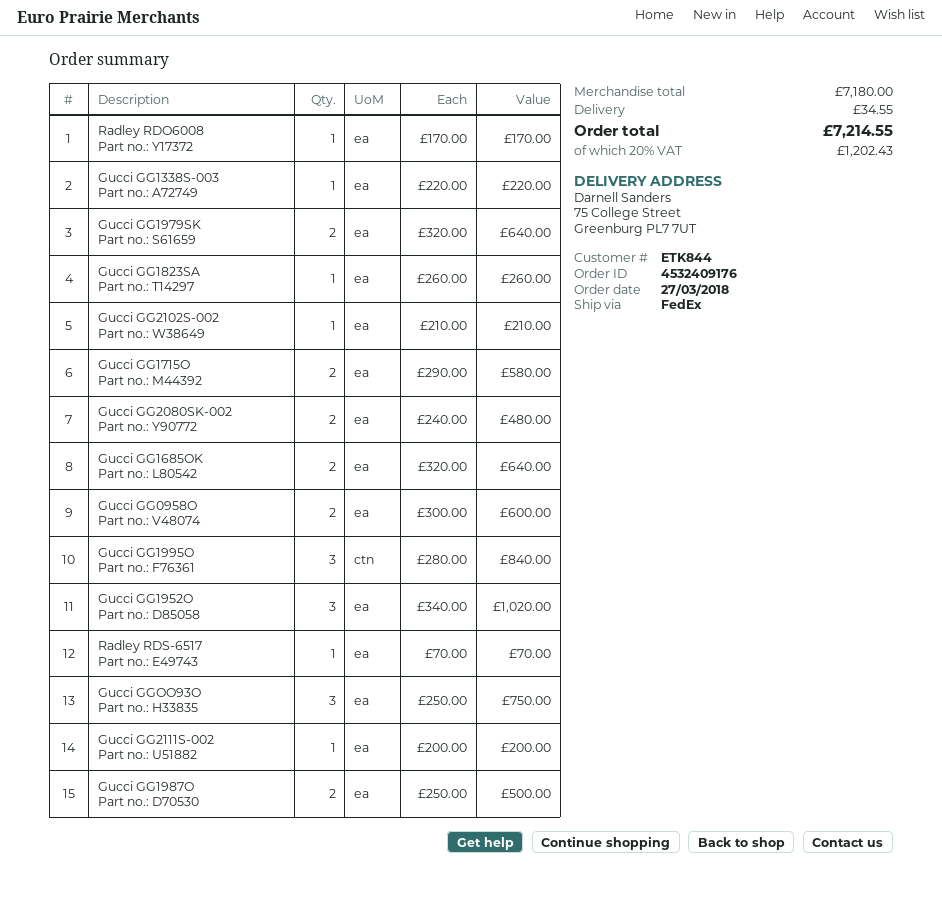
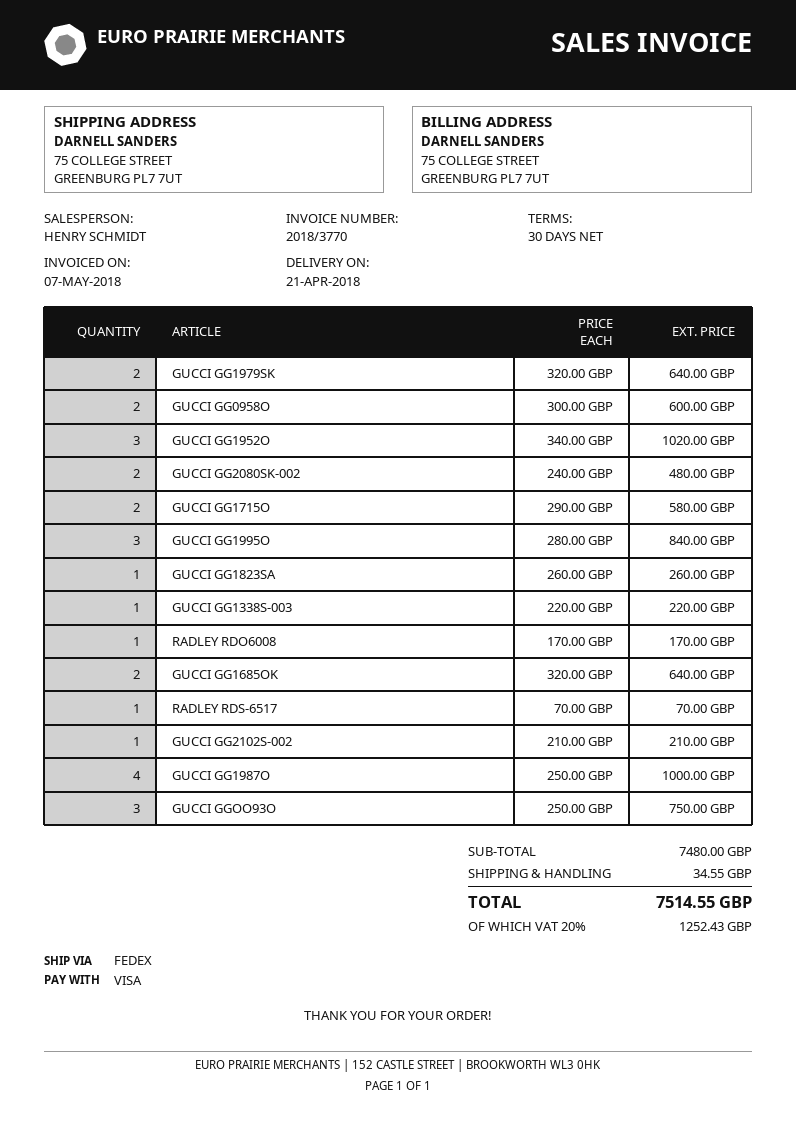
Gucci GG2111S-002: 1 x 200.00 = 200.00 -> none
Gucci GG1987O: 2 x 250.00 = 500.00 -> 4 x 250.00 = 1000.00
subtotal: 7180.00 -> 7480.00
tax: 20% = 1202.43 -> 20% = 1252.43
total: 7214.55 -> 7514.55

